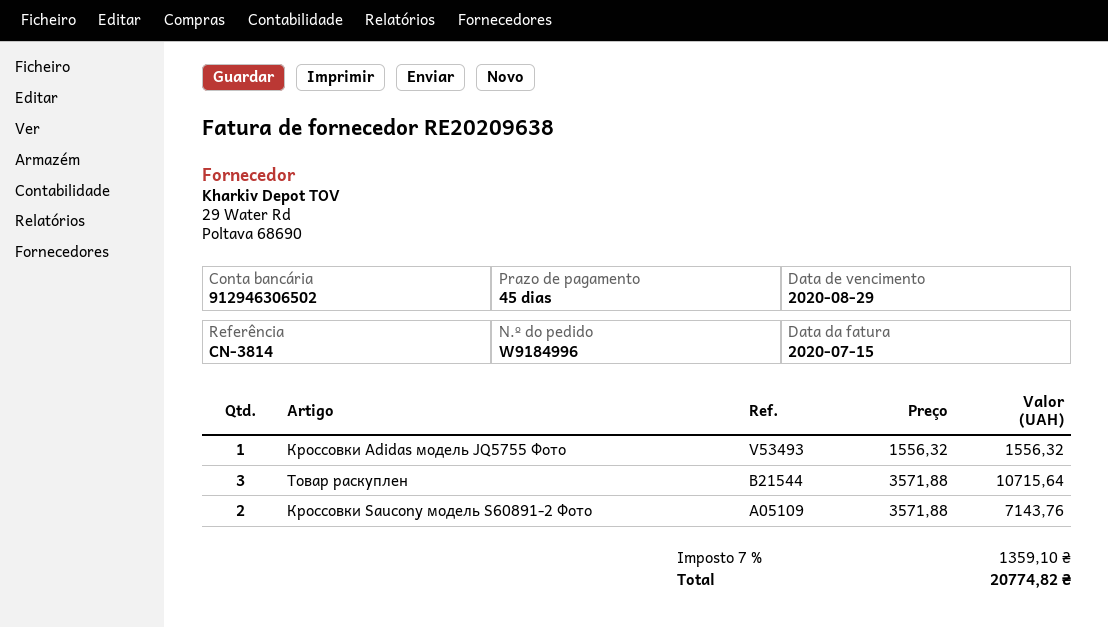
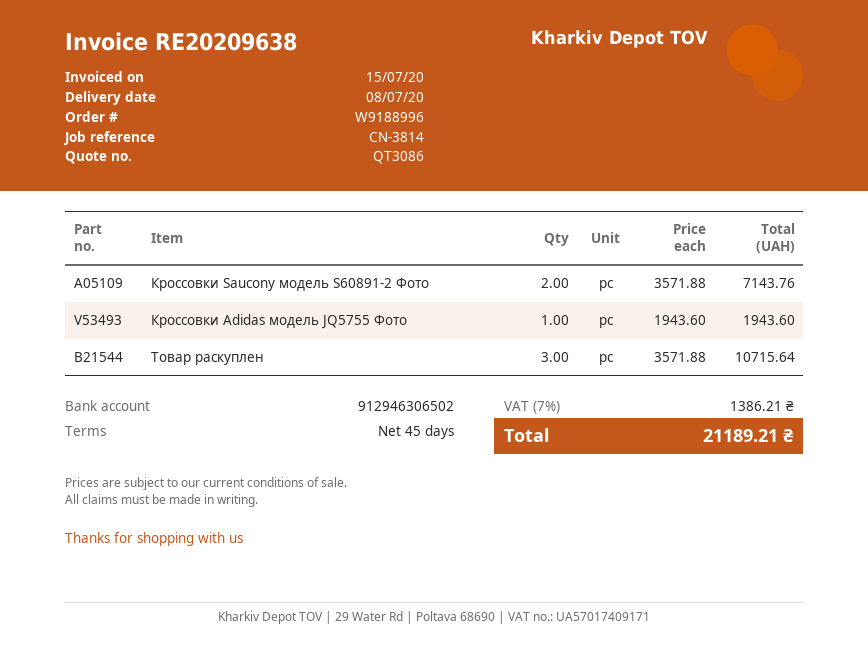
order number: W9184996 -> W9188996
Кроссовки Adidas модель JQ5755 Фото: 1 x 1556.32 = 1556.32 -> 1 x 1943.60 = 1943.60
tax: 7% = 1359.10 -> 7% = 1386.21
total: 20774.82 -> 21189.21

